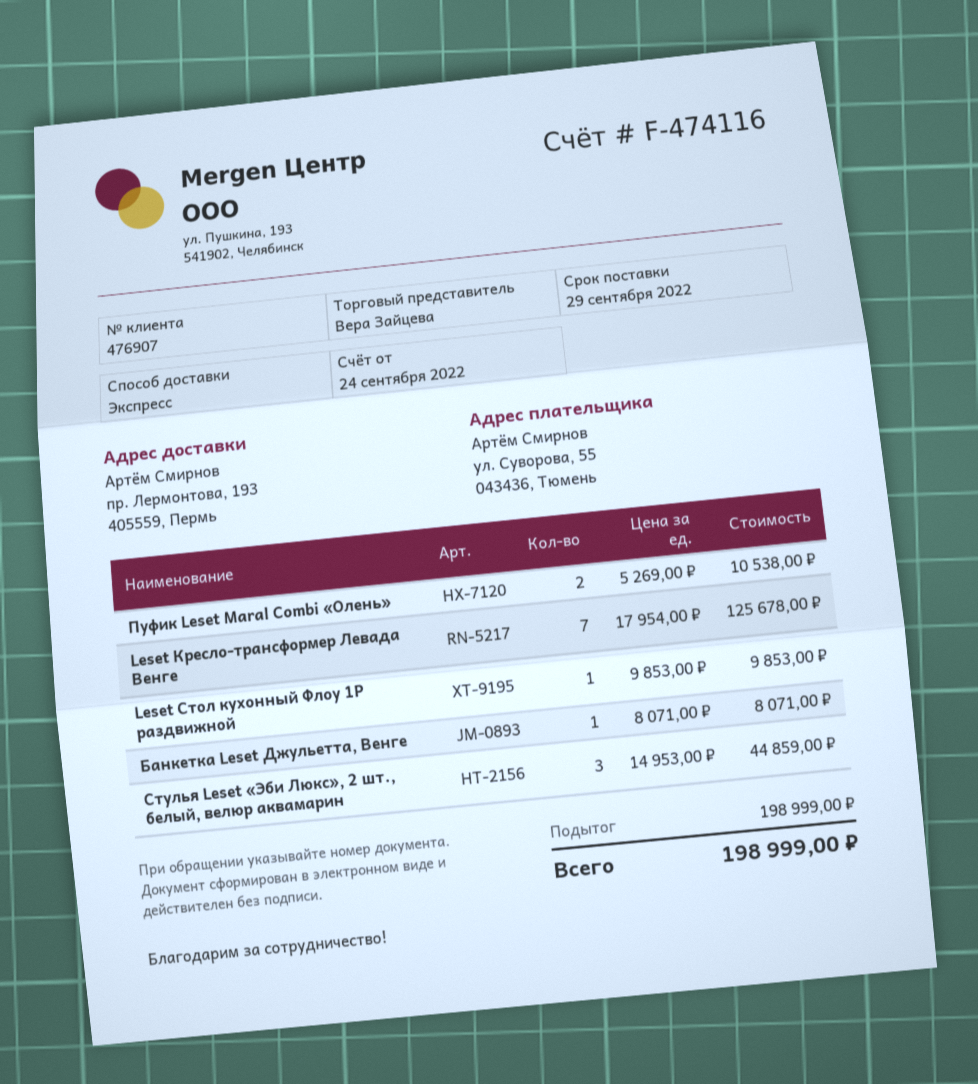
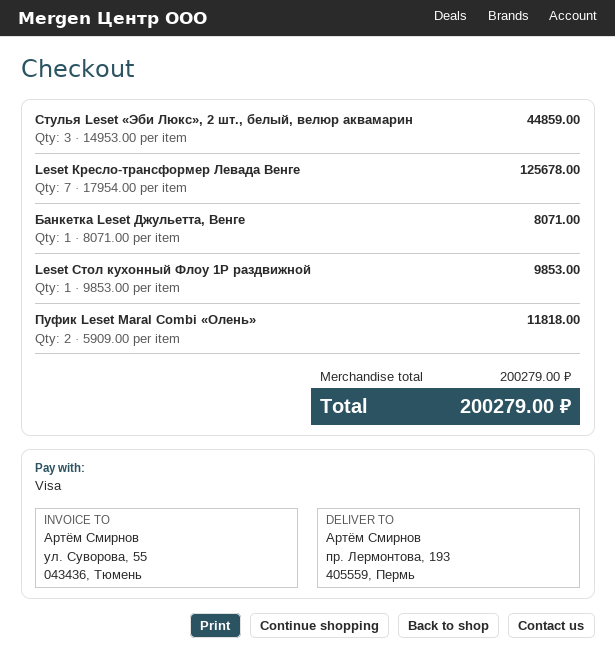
Пуфик Leset Maral Combi «Олень»: 2 x 5269.00 = 10538.00 -> 2 x 5909.00 = 11818.00
subtotal: 198999.00 -> 200279.00
total: 198999.00 -> 200279.00

